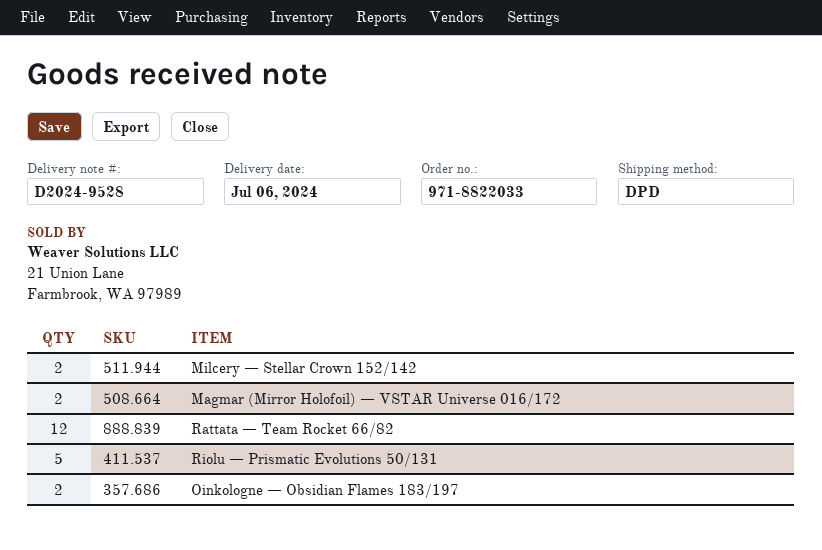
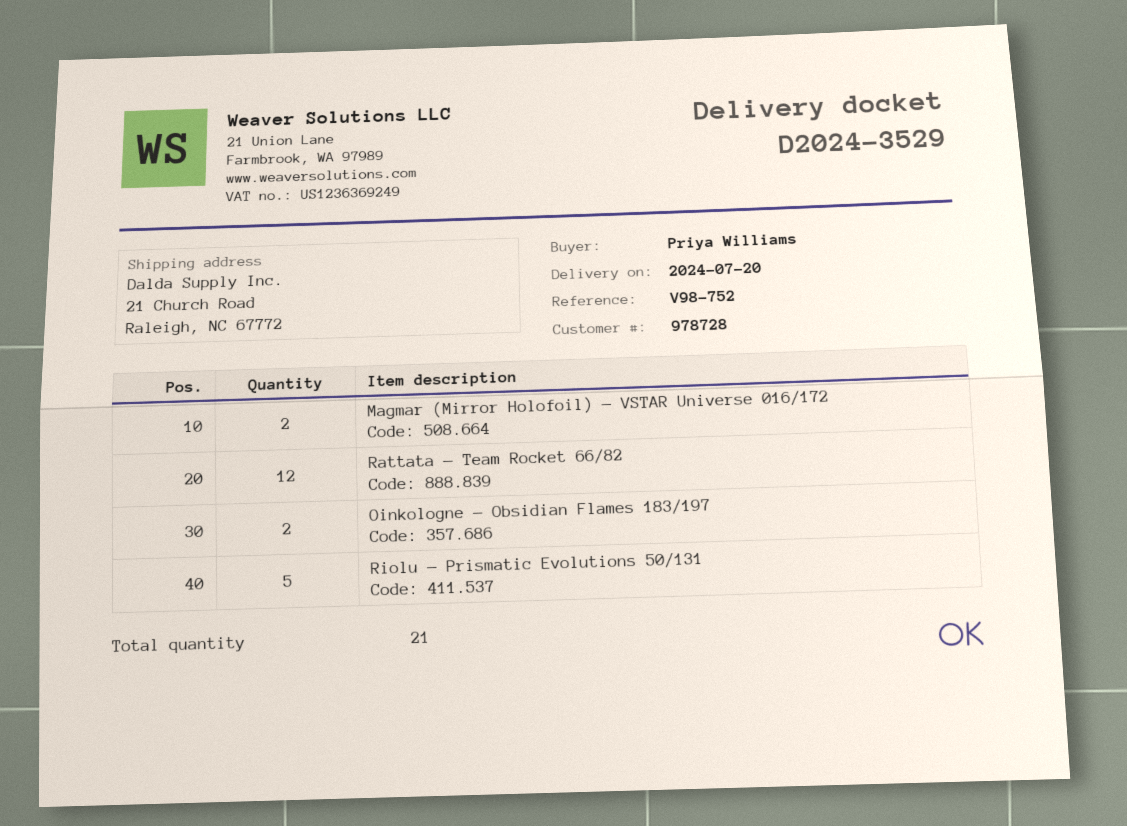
delivery note number: D2024-9528 -> D2024-3529
delivery date: 2024-07-06 -> 2024-07-20
Milcery — Stellar Crown 152/142: 2 -> none

